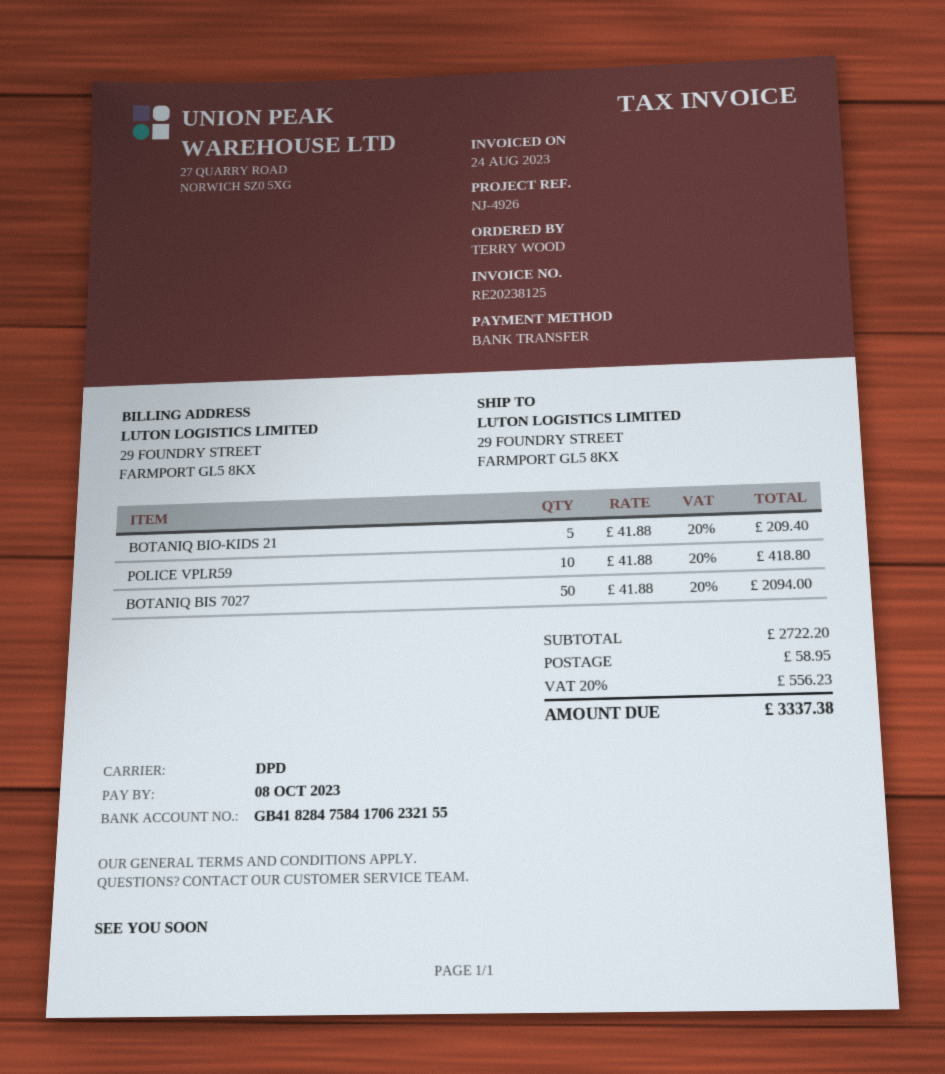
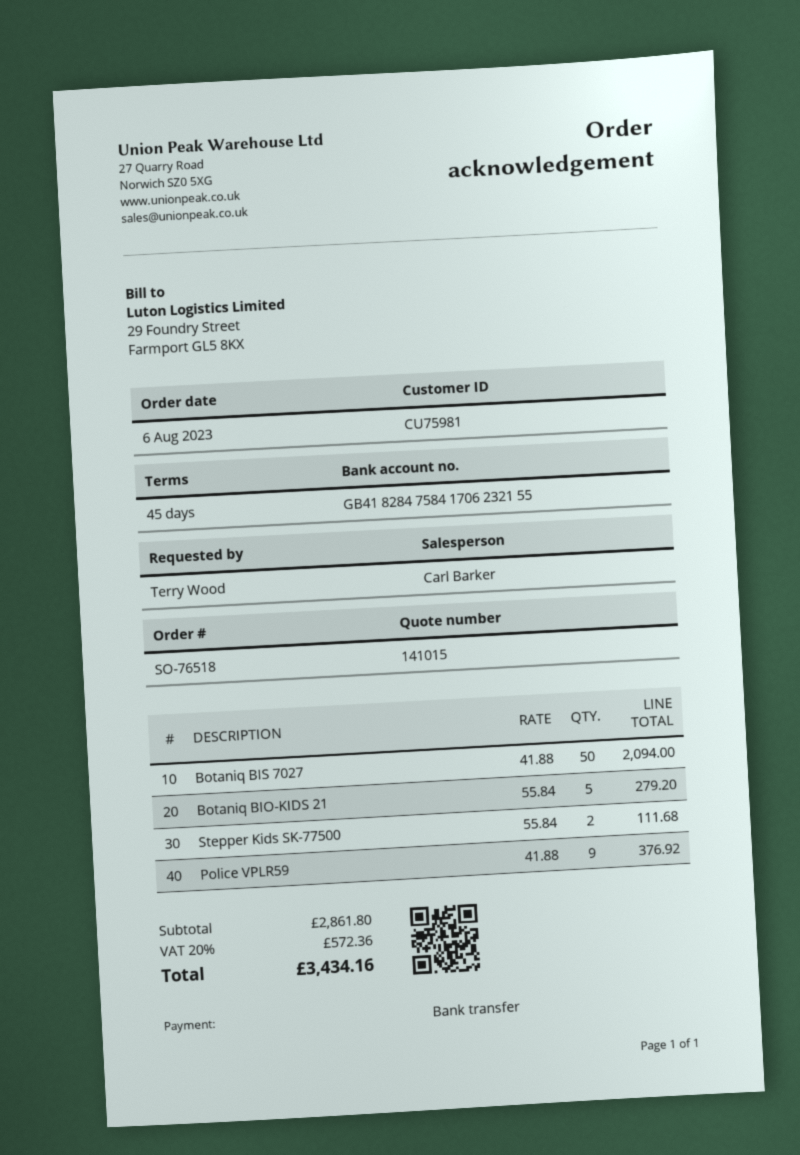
BOTANIQ BIO-KIDS 21: 5 x 41.88 = 209.40 -> 5 x 55.84 = 279.20
POLICE VPLR59: 10 x 41.88 = 418.80 -> 9 x 41.88 = 376.92
Stepper Kids SK-77500: none -> 2 x 55.84 = 111.68
subtotal: 2722.20 -> 2861.80
shipping: 58.95 -> none
tax: 20% = 556.23 -> 20% = 572.36
total: 3337.38 -> 3434.16

